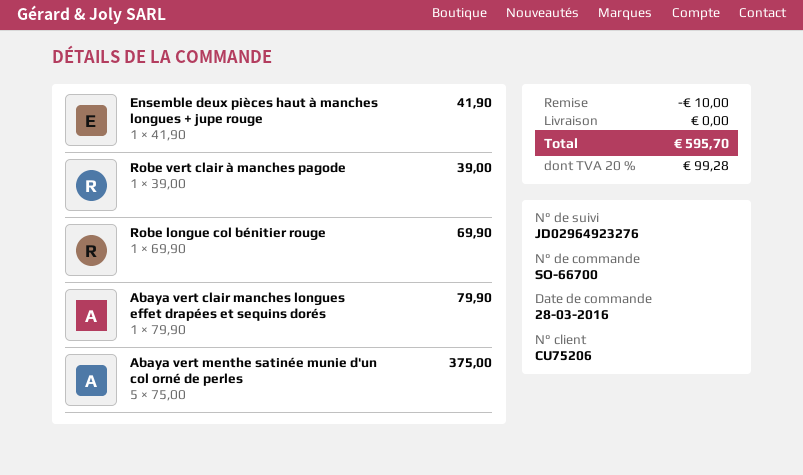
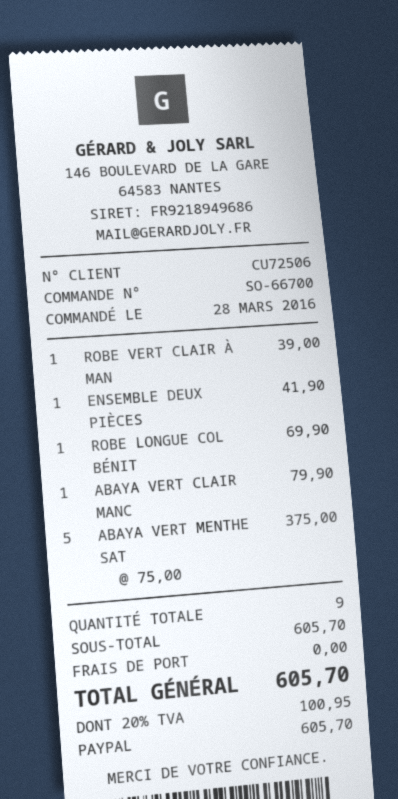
customer number: CU75206 -> CU72506
discount: 10.00 -> none
tax: 20% = 99.28 -> 20% = 100.95
total: 595.70 -> 605.70

